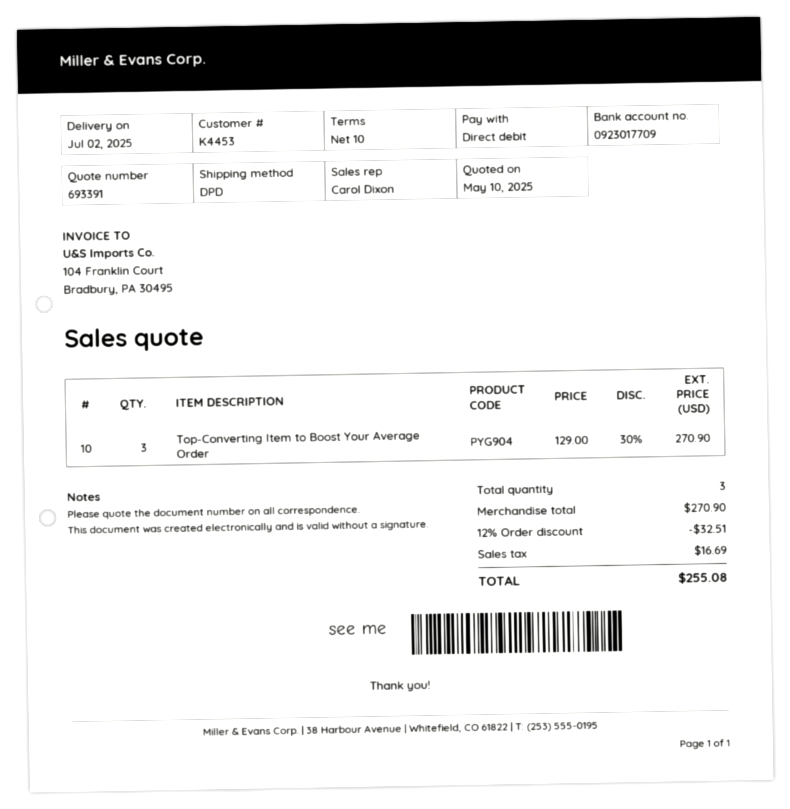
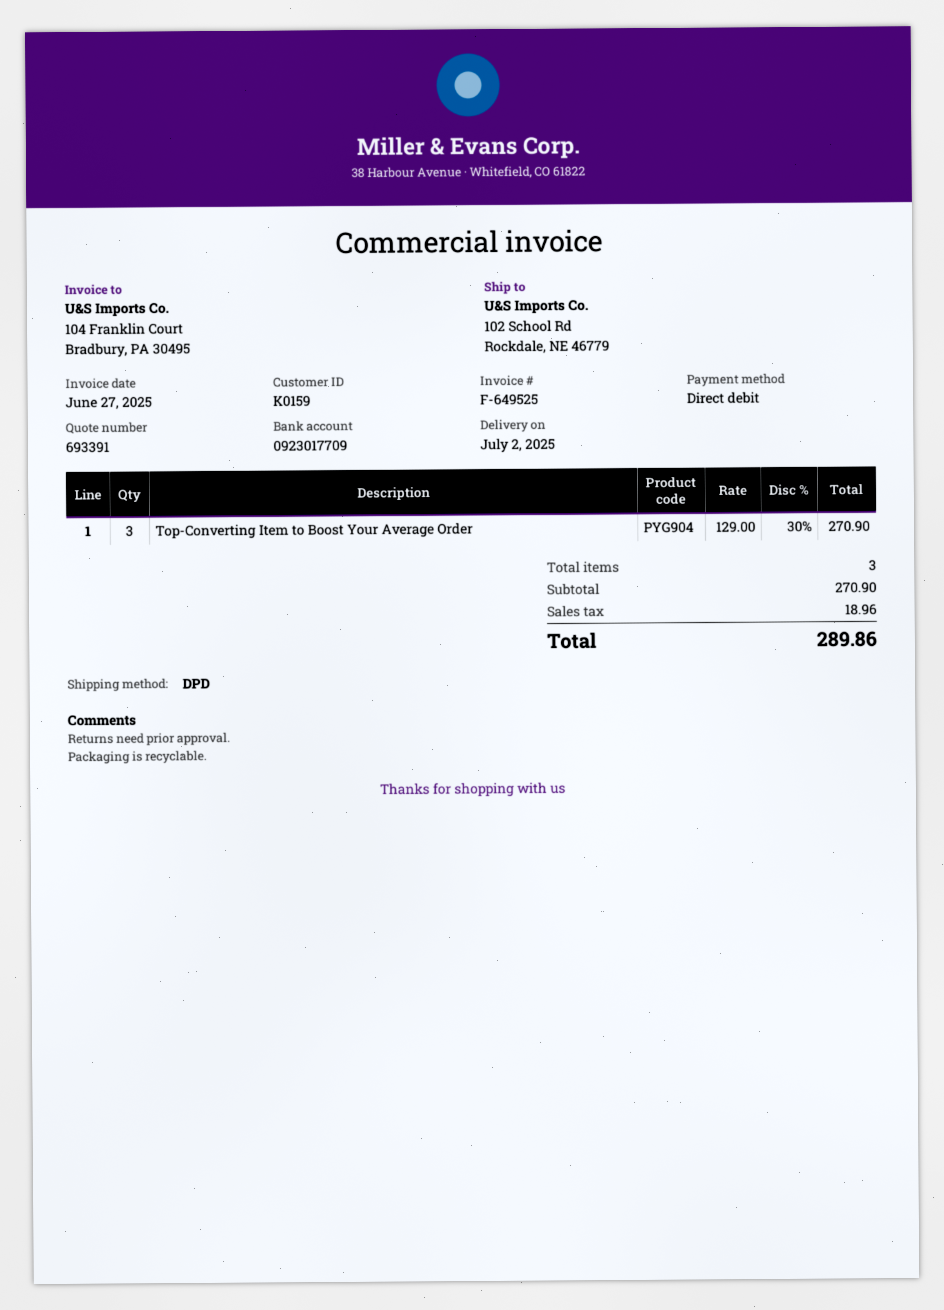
customer number: K4453 -> K0159
discount: 12% = 32.51 -> none
tax: 16.69 -> 18.96
total: 255.08 -> 289.86

